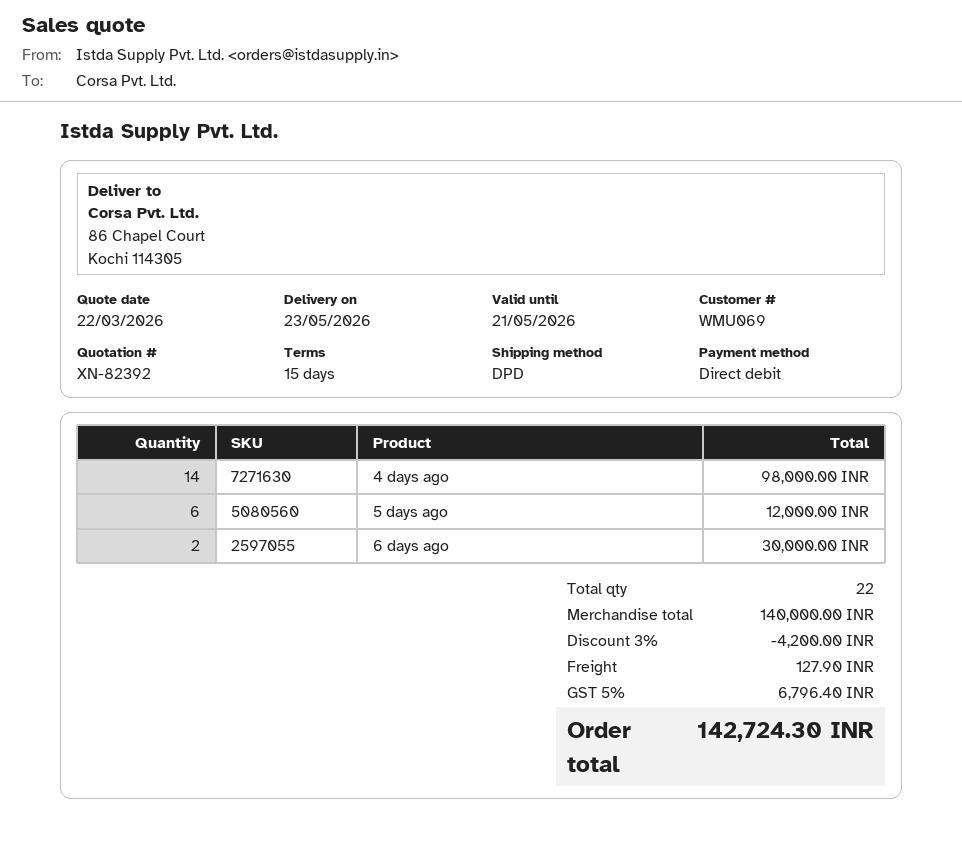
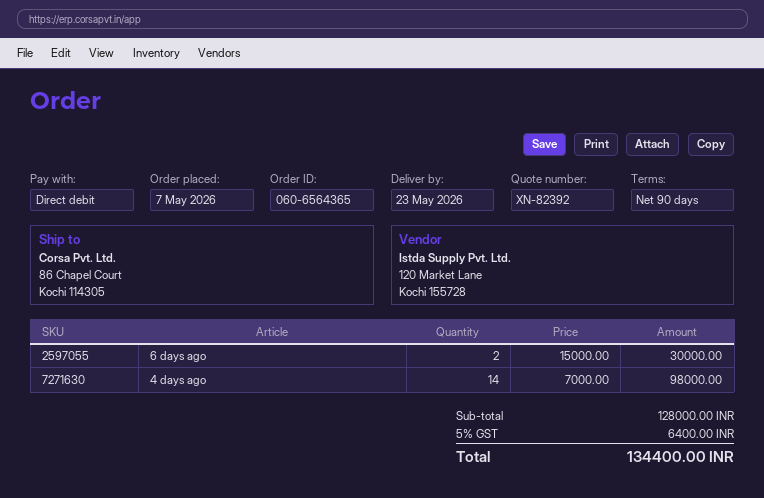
payment terms: 15 days -> 90 days
5 days ago: 6 for 12000.00 -> none
subtotal: 140000.00 -> 128000.00
discount: 3% = 4200.00 -> none
shipping: 127.90 -> none
tax: 5% = 6796.40 -> 5% = 6400.00
total: 142724.30 -> 134400.00

